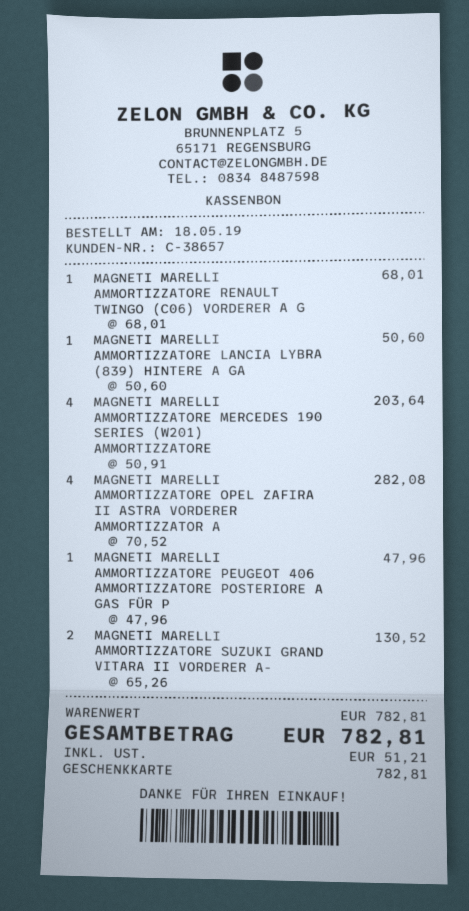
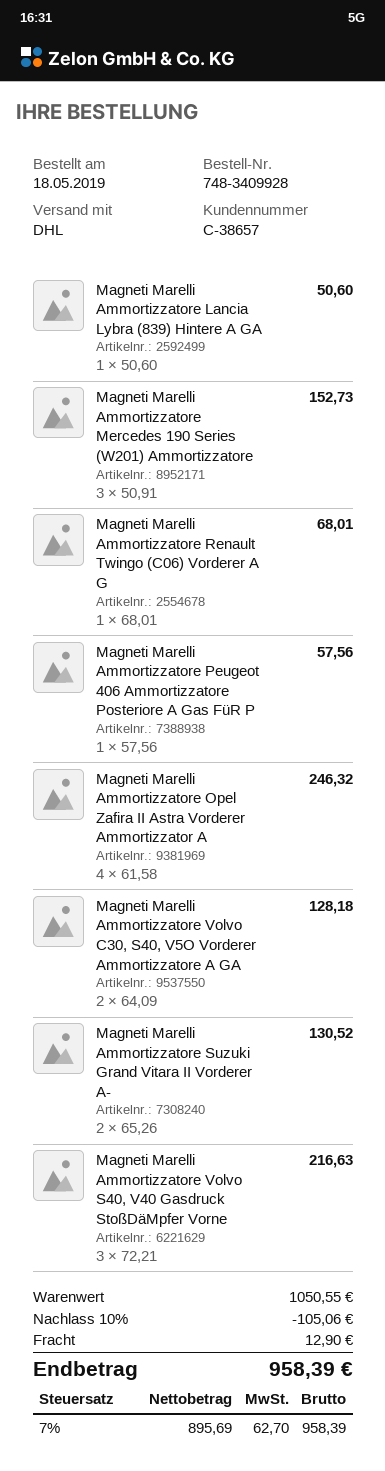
MAGNETI MARELLI AMMORTIZZATORE MERCEDES 190 SERIES (W201) AMMORTIZZATORE: 4 x 50.91 = 203.64 -> 3 x 50.91 = 152.73
MAGNETI MARELLI AMMORTIZZATORE OPEL ZAFIRA II ASTRA VORDERER AMMORTIZZATOR A: 4 x 70.52 = 282.08 -> 4 x 61.58 = 246.32
MAGNETI MARELLI AMMORTIZZATORE PEUGEOT 406 AMMORTIZZATORE POSTERIORE A GAS FÜR P: 1 x 47.96 = 47.96 -> 1 x 57.56 = 57.56
Magneti Marelli Ammortizzatore Volvo C30, S40, V5O Vorderer Ammortizzatore A GA: none -> 2 x 64.09 = 128.18
Magneti Marelli Ammortizzatore Volvo S40, V40 Gasdruck StoßDäMpfer Vorne: none -> 3 x 72.21 = 216.63
subtotal: 782.81 -> 1050.55
discount: none -> 10% = 105.06
shipping: none -> 12.90
tax: 51.21 -> 62.70
total: 782.81 -> 958.39

